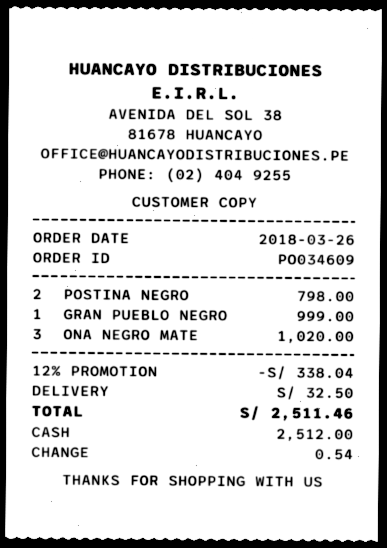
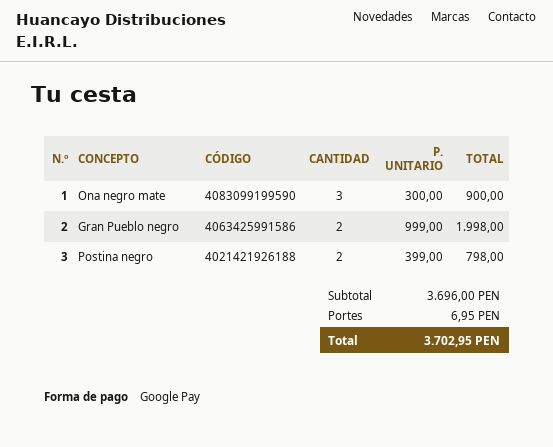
payment method: cash -> Google Pay
GRAN PUEBLO NEGRO: 1 for 999.00 -> 2 for 1998.00
ONA NEGRO MATE: 3 for 1020.00 -> 3 for 900.00
discount: 12% = 338.04 -> none
shipping: 32.50 -> 6.95
total: 2511.46 -> 3702.95

